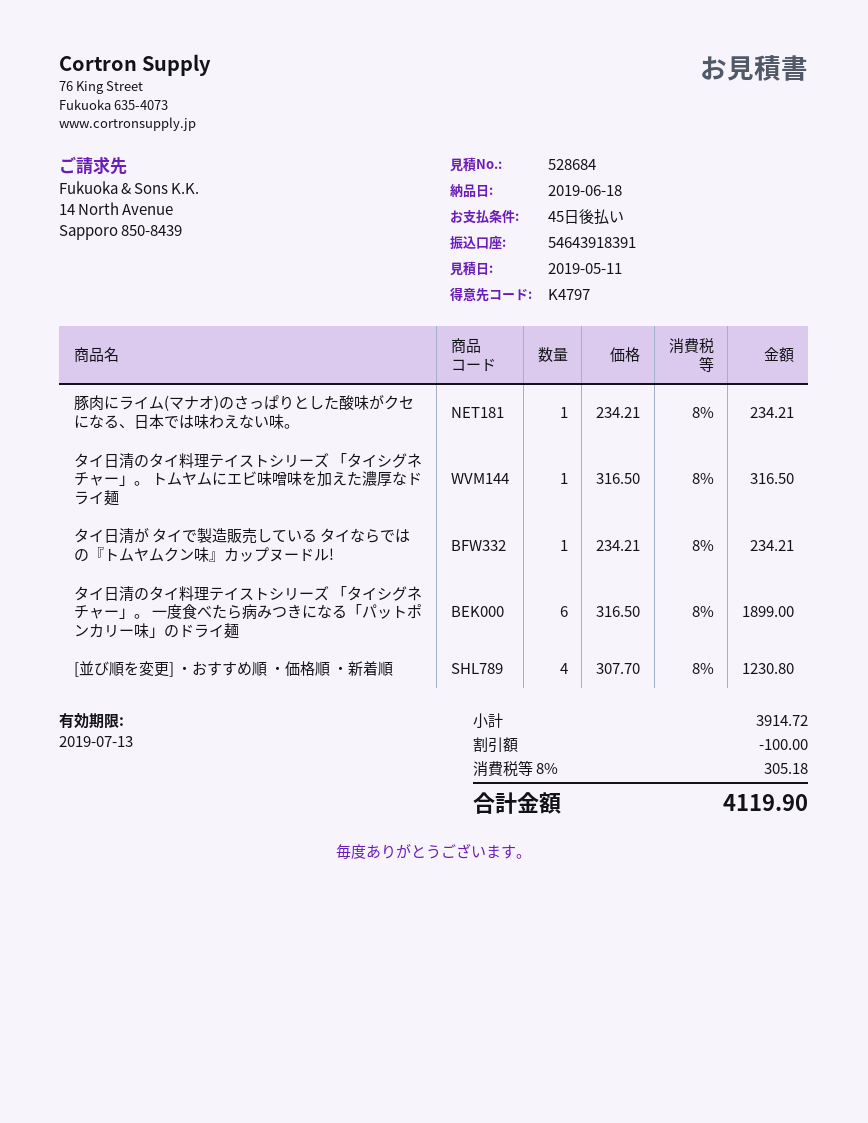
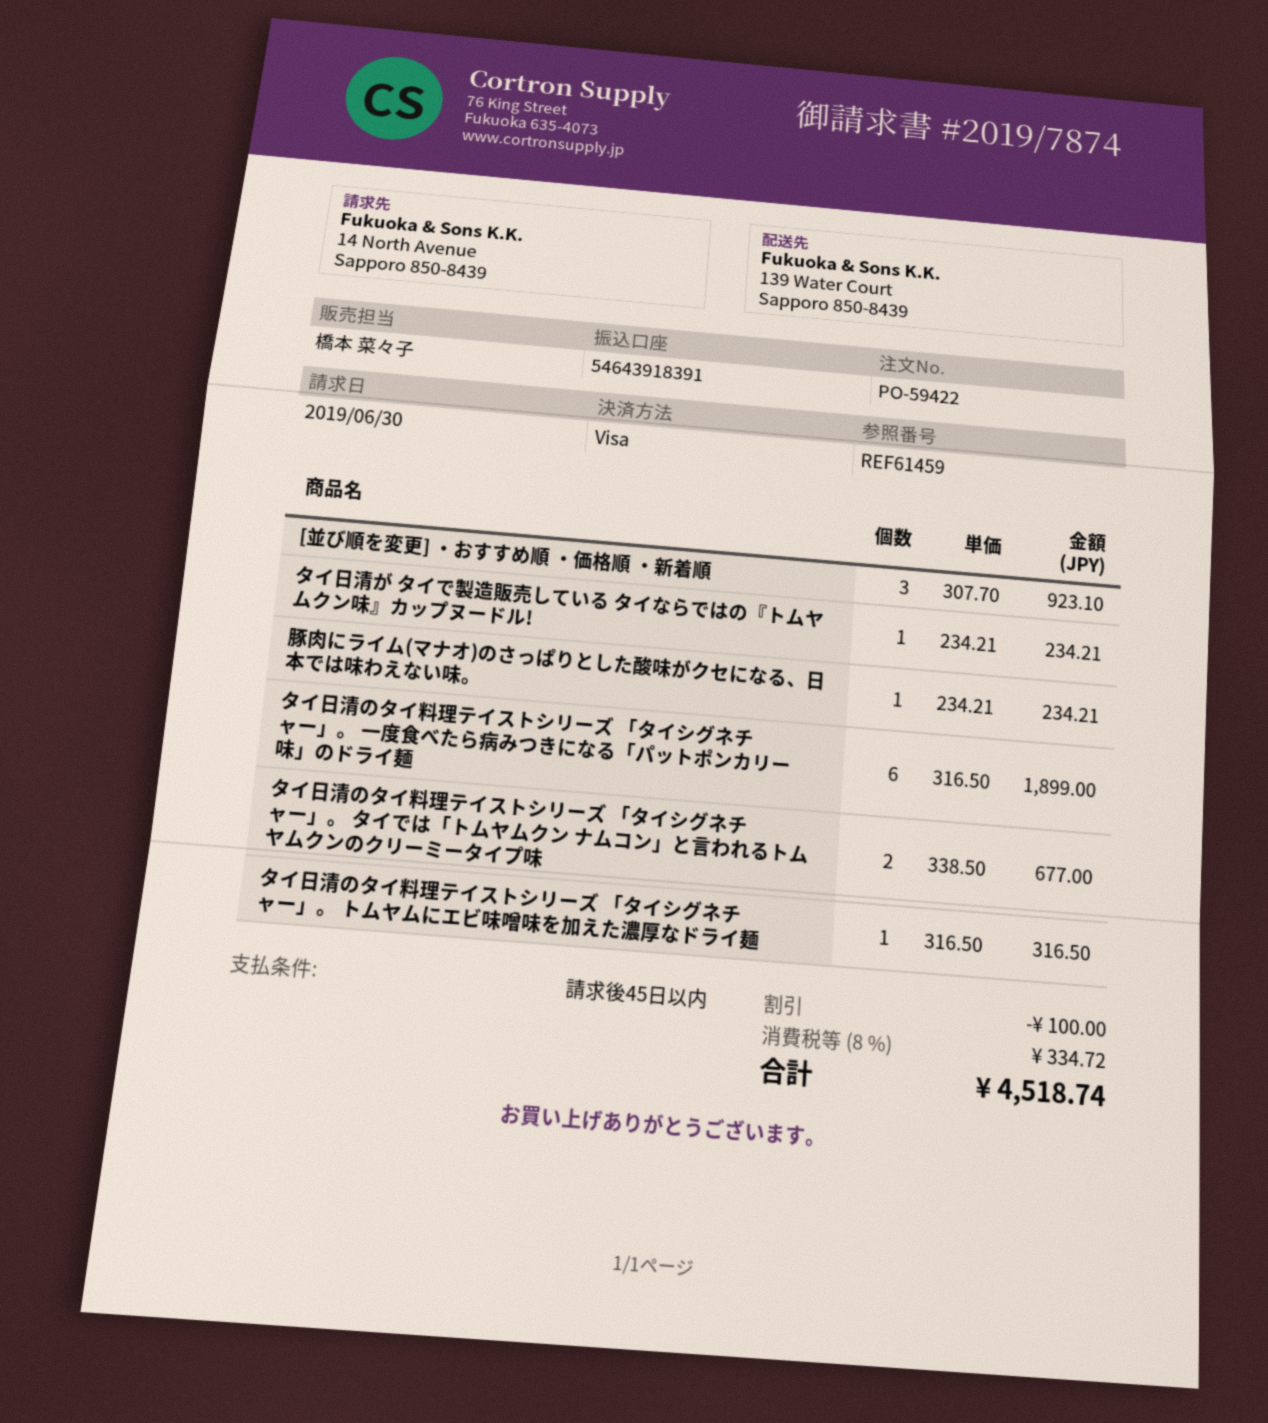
[並び順を変更] ・おすすめ順 ・価格順 ・新着順: 4 x 307.70 = 1230.80 -> 3 x 307.70 = 923.10
タイ日清のタイ料理テイストシリーズ 「タイシグネチャー」。 タイでは「トムヤムクン ナムコン」と言われるトムヤムクンのクリーミータイプ味: none -> 2 x 338.50 = 677.00
tax: 8% = 305.18 -> 8% = 334.72
total: 4119.90 -> 4518.74

